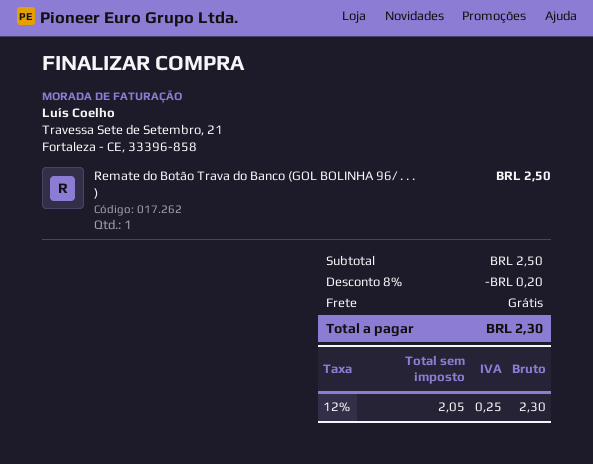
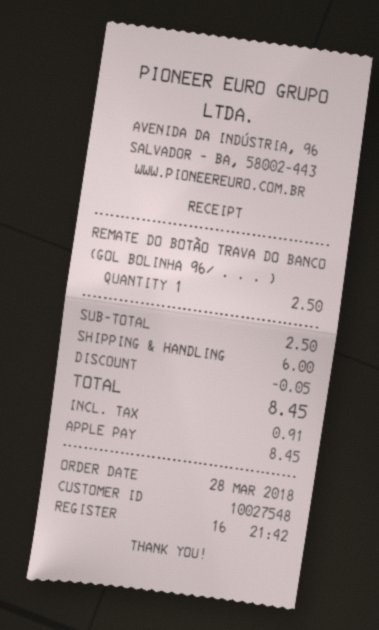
discount: 0.20 -> 0.05
shipping: 0.00 -> 6.00
tax: 0.25 -> 0.91
total: 2.30 -> 8.45

